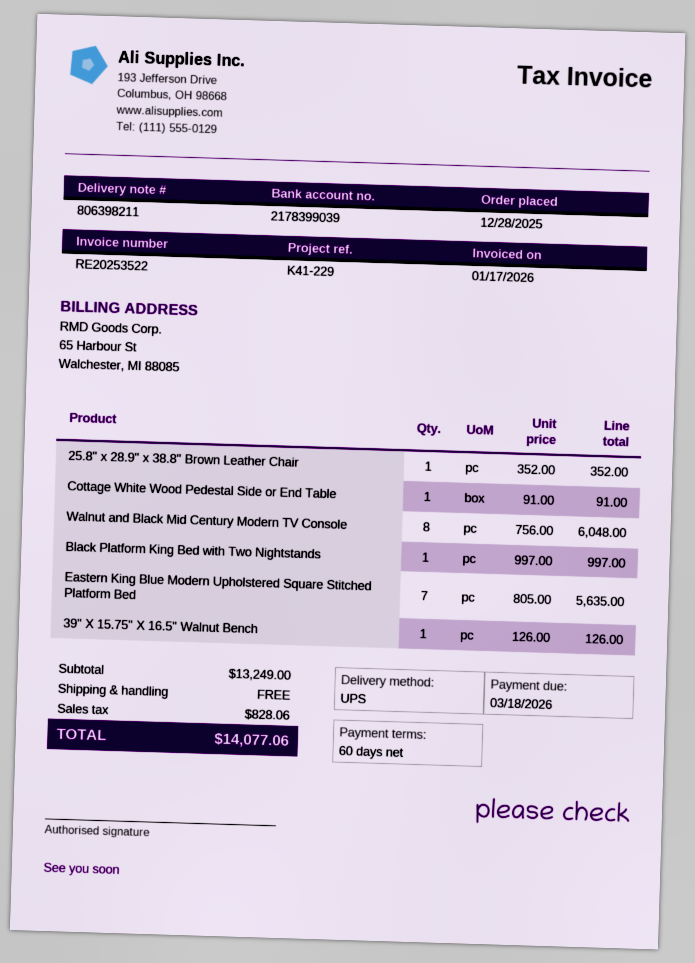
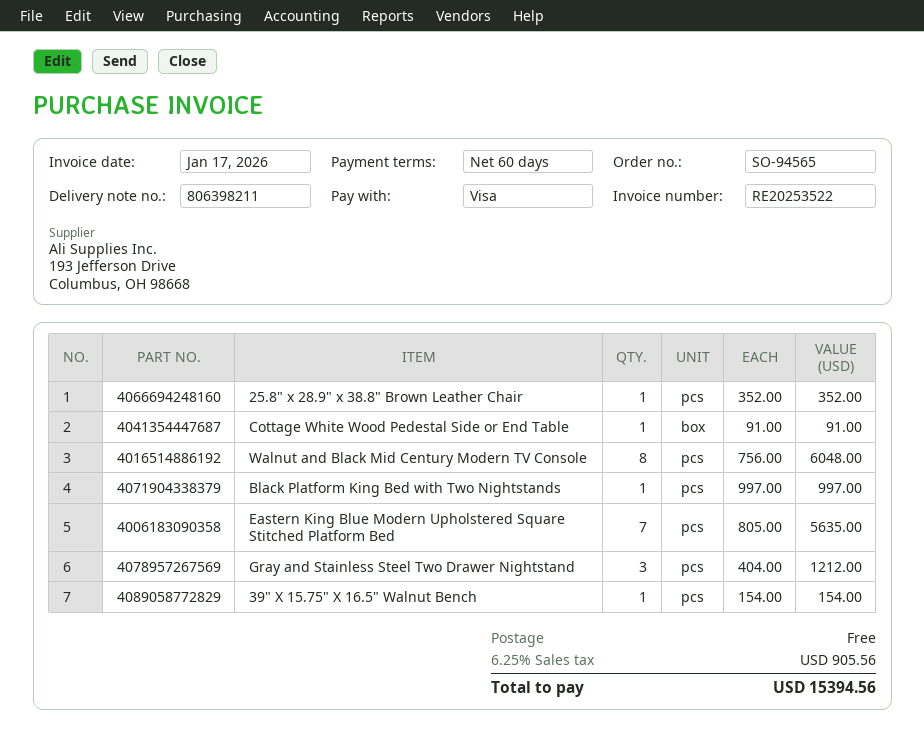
39" X 15.75" X 16.5" Walnut Bench: 1 x 126.00 = 126.00 -> 1 x 154.00 = 154.00
Gray and Stainless Steel Two Drawer Nightstand: none -> 3 x 404.00 = 1212.00
tax: 828.06 -> 905.56
total: 14077.06 -> 15394.56

